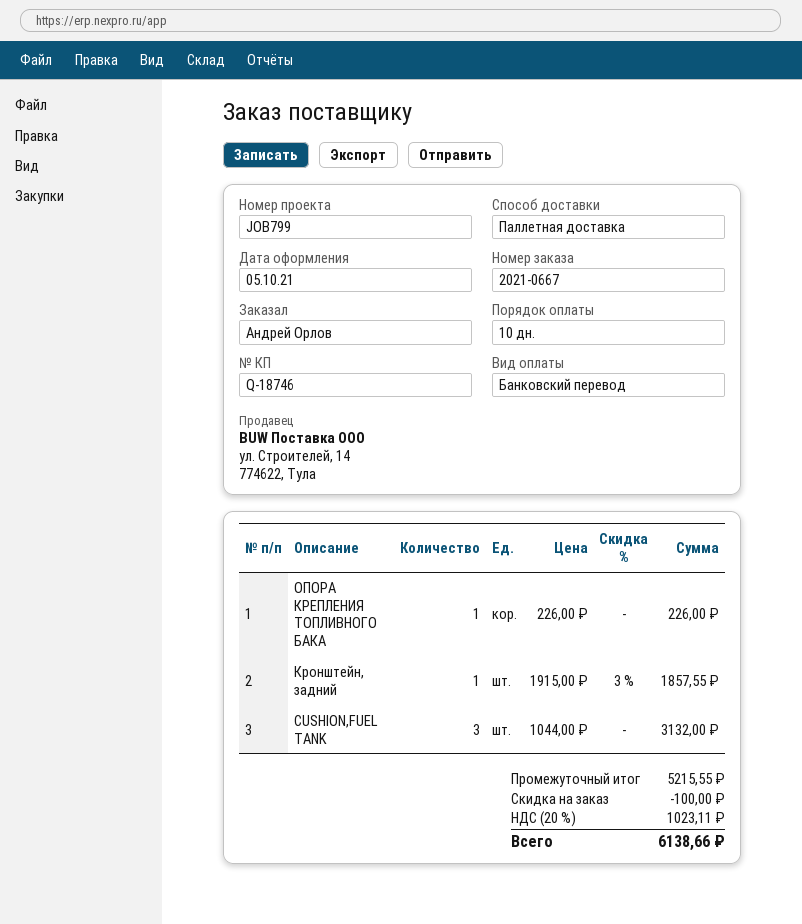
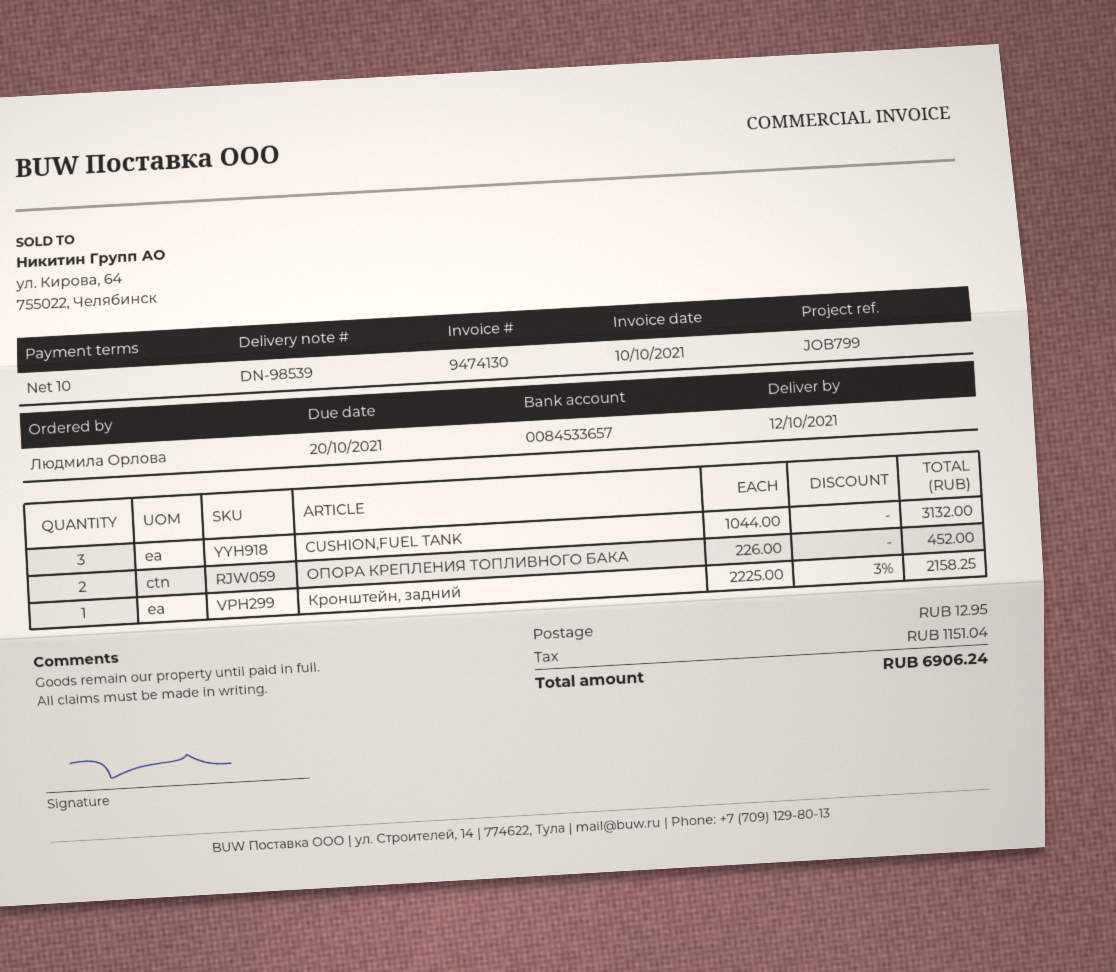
ordered by: Андрей Орлов -> Людмила Орлова
ОПОРА КРЕПЛЕНИЯ ТОПЛИВНОГО БАКА: 1 x 226.00 = 226.00 -> 2 x 226.00 = 452.00
Кронштейн, задний: 1 x 1915.00 - 3% = 1857.55 -> 1 x 2225.00 - 3% = 2158.25
discount: 100.00 -> none
shipping: none -> 12.95
tax: 1023.11 -> 1151.04
total: 6138.66 -> 6906.24

